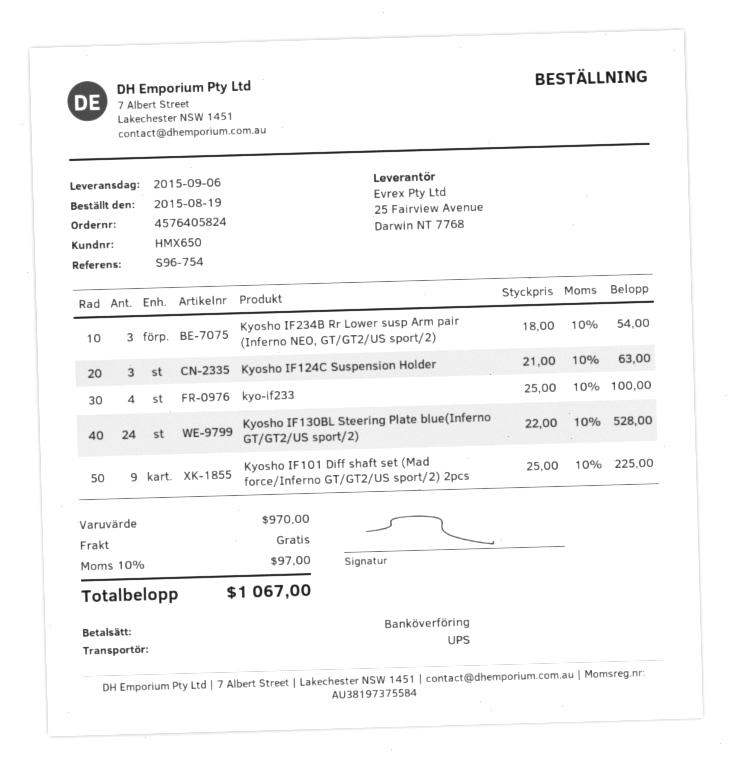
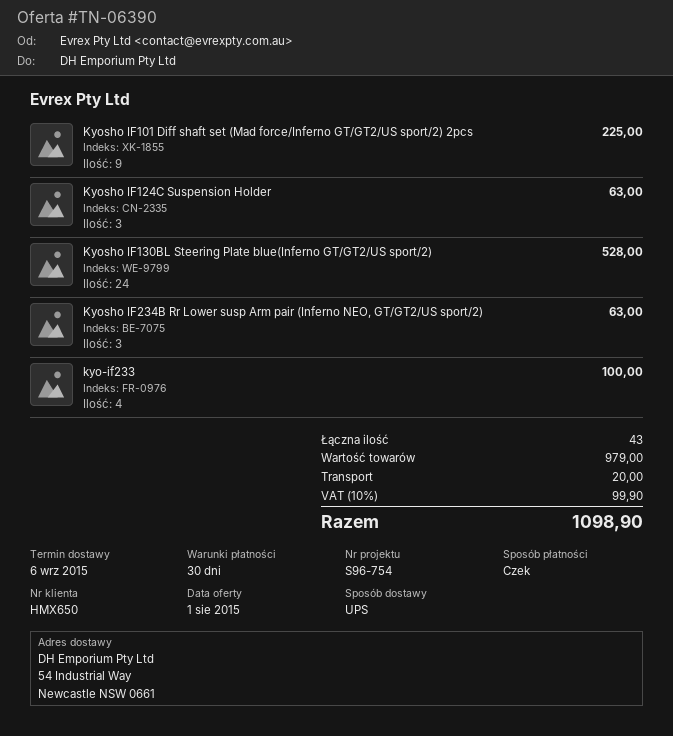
payment method: bank transfer -> cheque
Kyosho IF234B Rr Lower susp Arm pair (Inferno NEO, GT/GT2/US sport/2): 3 for 54.00 -> 3 for 63.00
subtotal: 970.00 -> 979.00
shipping: 0.00 -> 20.00
tax: 10% = 97.00 -> 10% = 99.90
total: 1067.00 -> 1098.90

